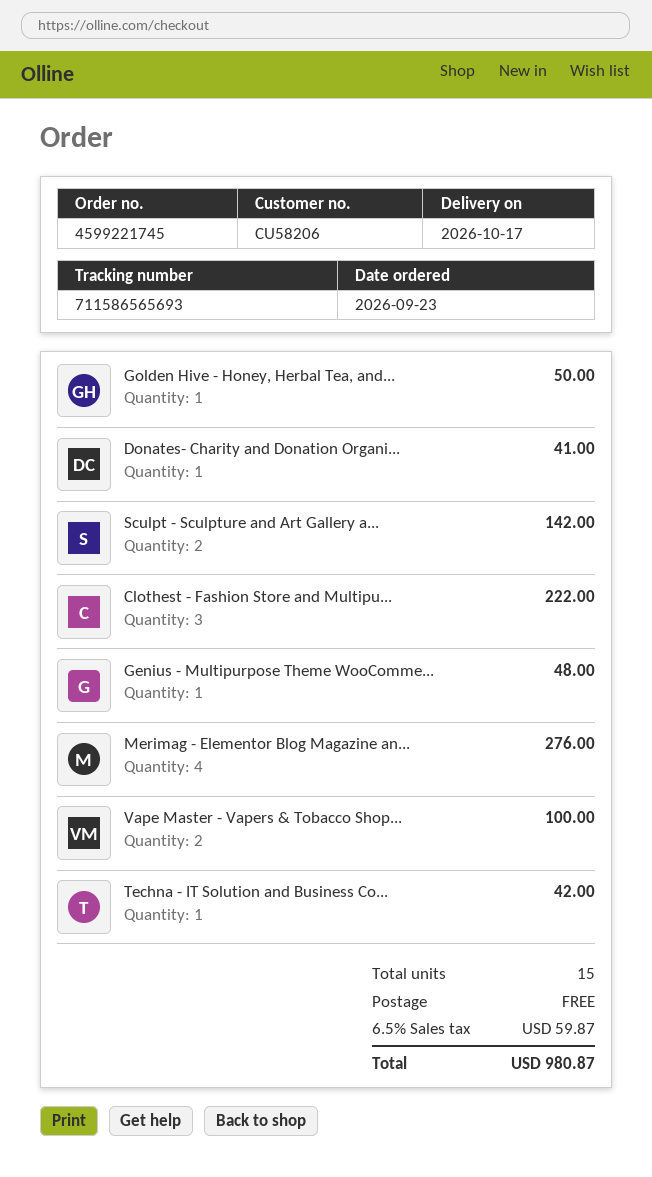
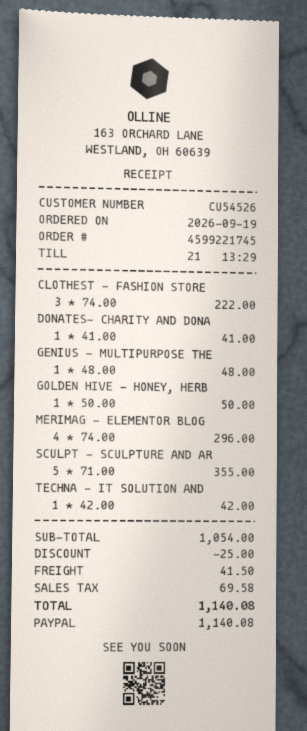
order date: 2026-09-23 -> 2026-09-19
customer number: CU58206 -> CU54526
Sculpt - Sculpture and Art Gallery a...: 2 for 142.00 -> 5 for 355.00
Merimag - Elementor Blog Magazine an...: 4 for 276.00 -> 4 for 296.00
Vape Master - Vapers & Tobacco Shop...: 2 for 100.00 -> none
discount: none -> 25.00
shipping: 0.00 -> 41.50
tax: 59.87 -> 69.58
total: 980.87 -> 1140.08

